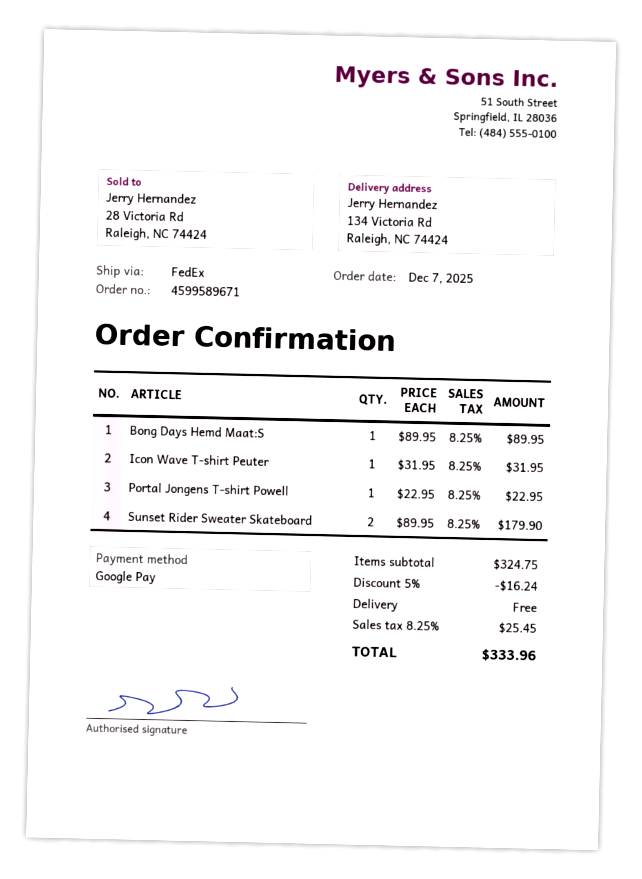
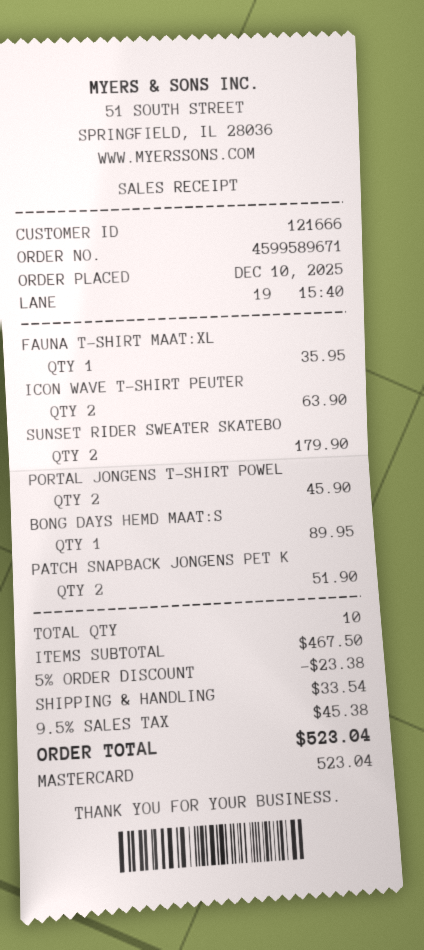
order date: 2025-12-07 -> 2025-12-10
payment method: Google Pay -> Mastercard
Icon Wave T-shirt Peuter: 1 for 31.95 -> 2 for 63.90
Portal Jongens T-shirt Powell: 1 for 22.95 -> 2 for 45.90
FAUNA T-SHIRT MAAT:XL: none -> 1 for 35.95
PATCH SNAPBACK JONGENS PET K: none -> 2 for 51.90
subtotal: 324.75 -> 467.50
discount: 5% = 16.24 -> 5% = 23.38
shipping: 0.00 -> 33.54
tax: 8.25% = 25.45 -> 9.5% = 45.38
total: 333.96 -> 523.04

